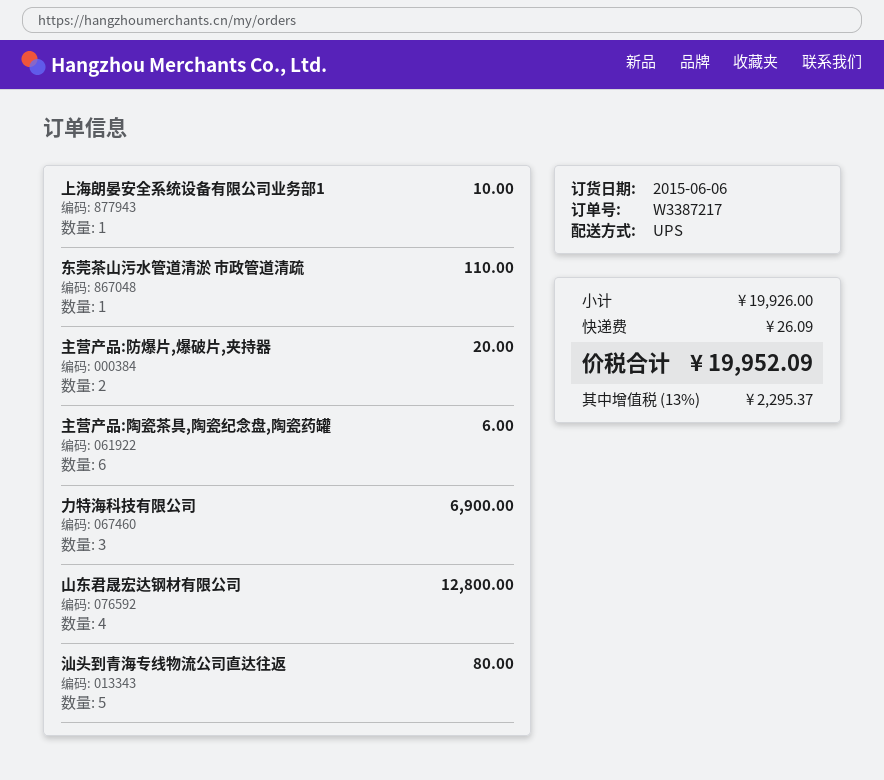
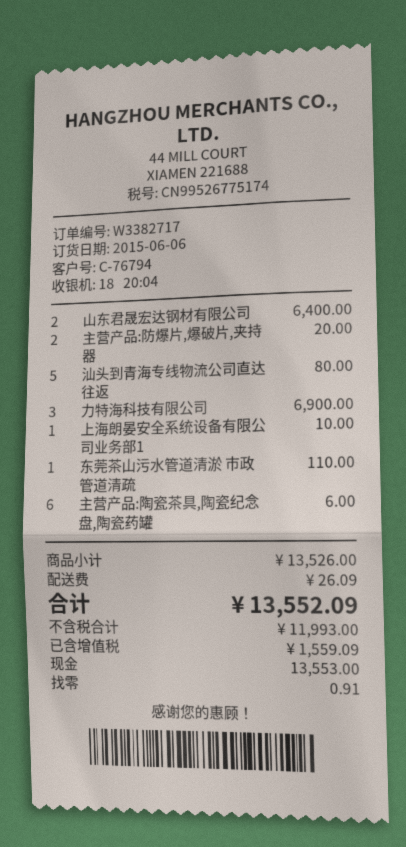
order number: W3387217 -> W3382717
山东君晟宏达钢材有限公司: 4 for 12800.00 -> 2 for 6400.00
subtotal: 19926.00 -> 13526.00
tax: 2295.37 -> 1559.09
total: 19952.09 -> 13552.09

